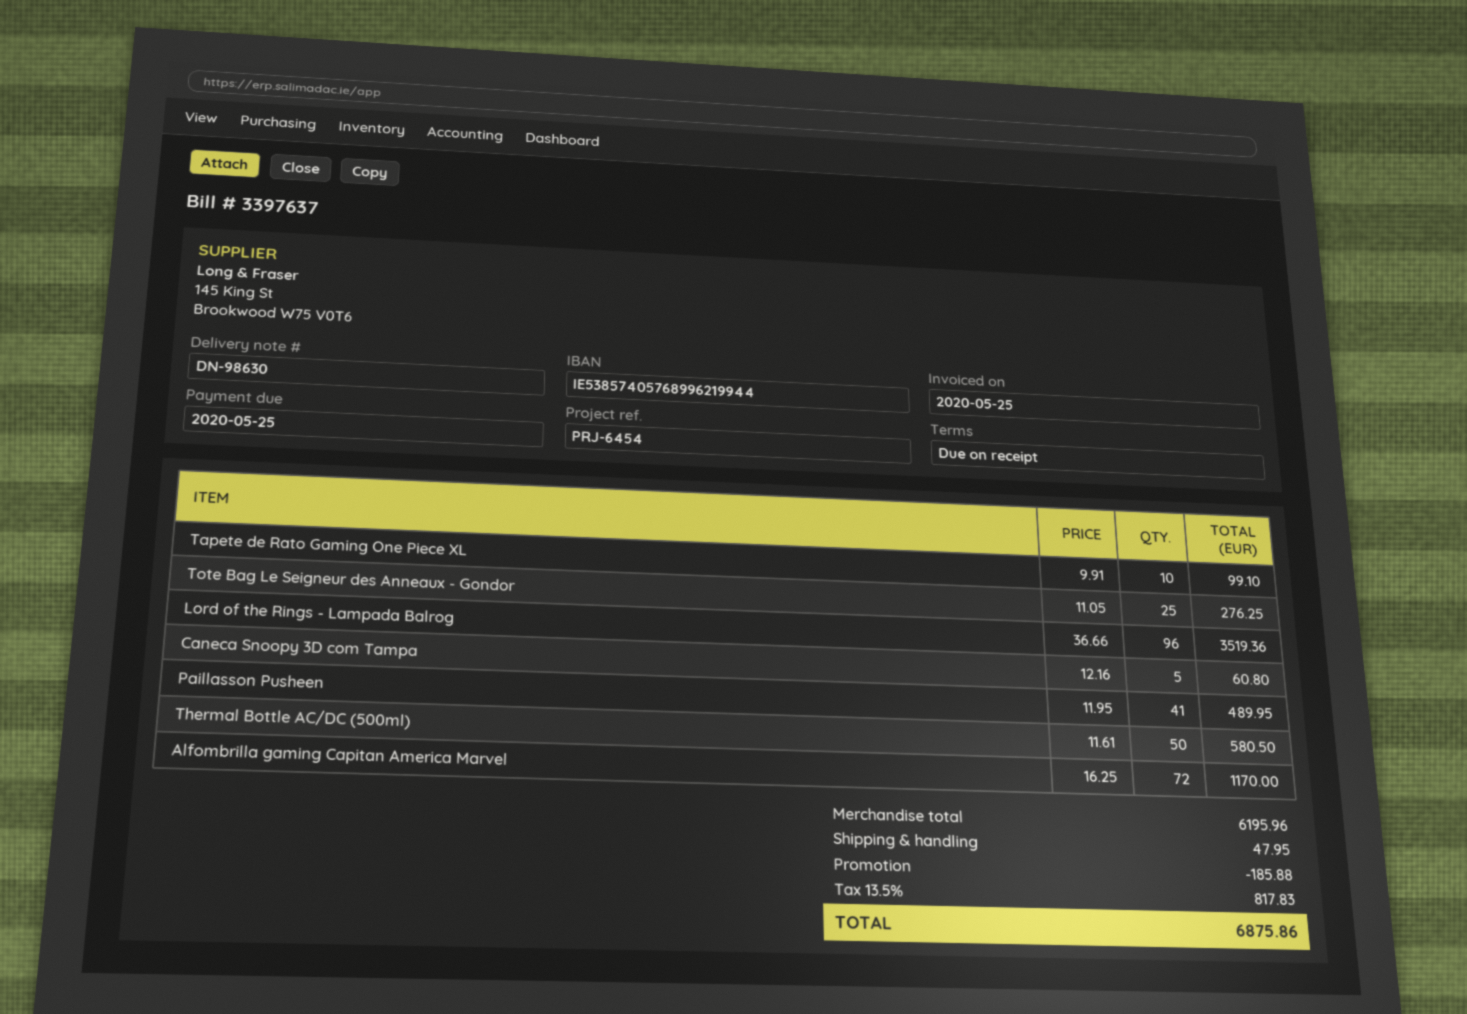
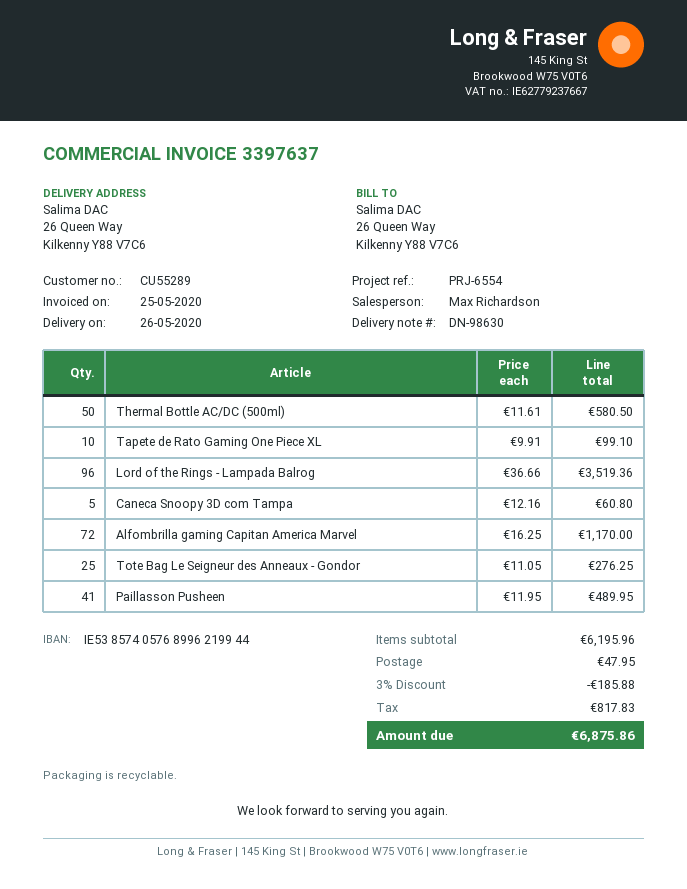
reference: PRJ-6454 -> PRJ-6554

